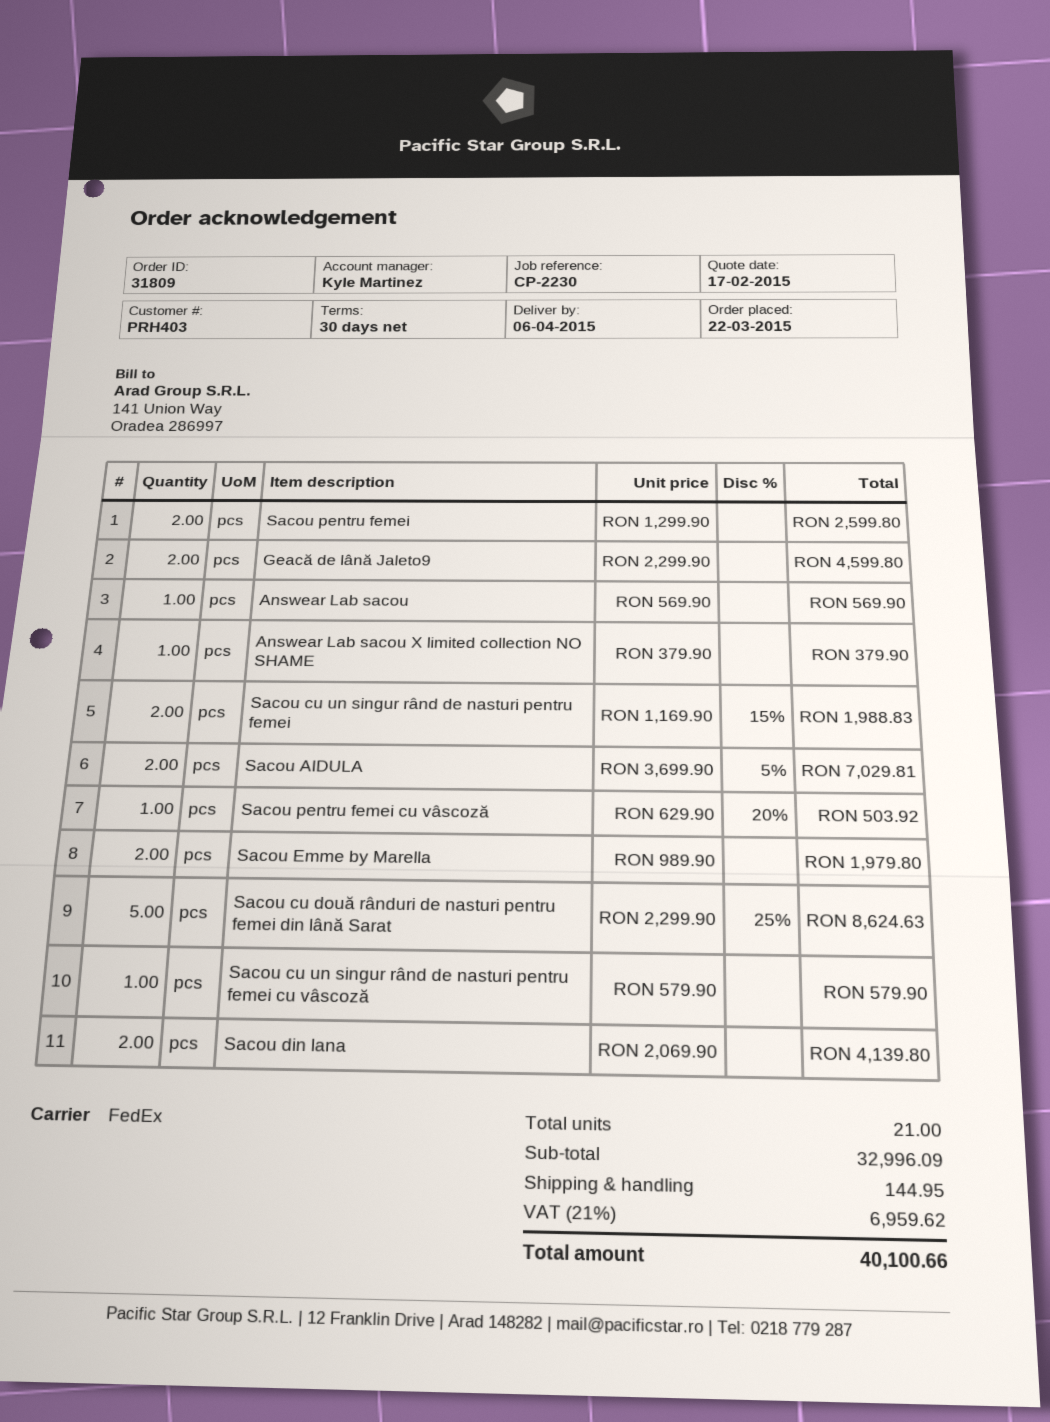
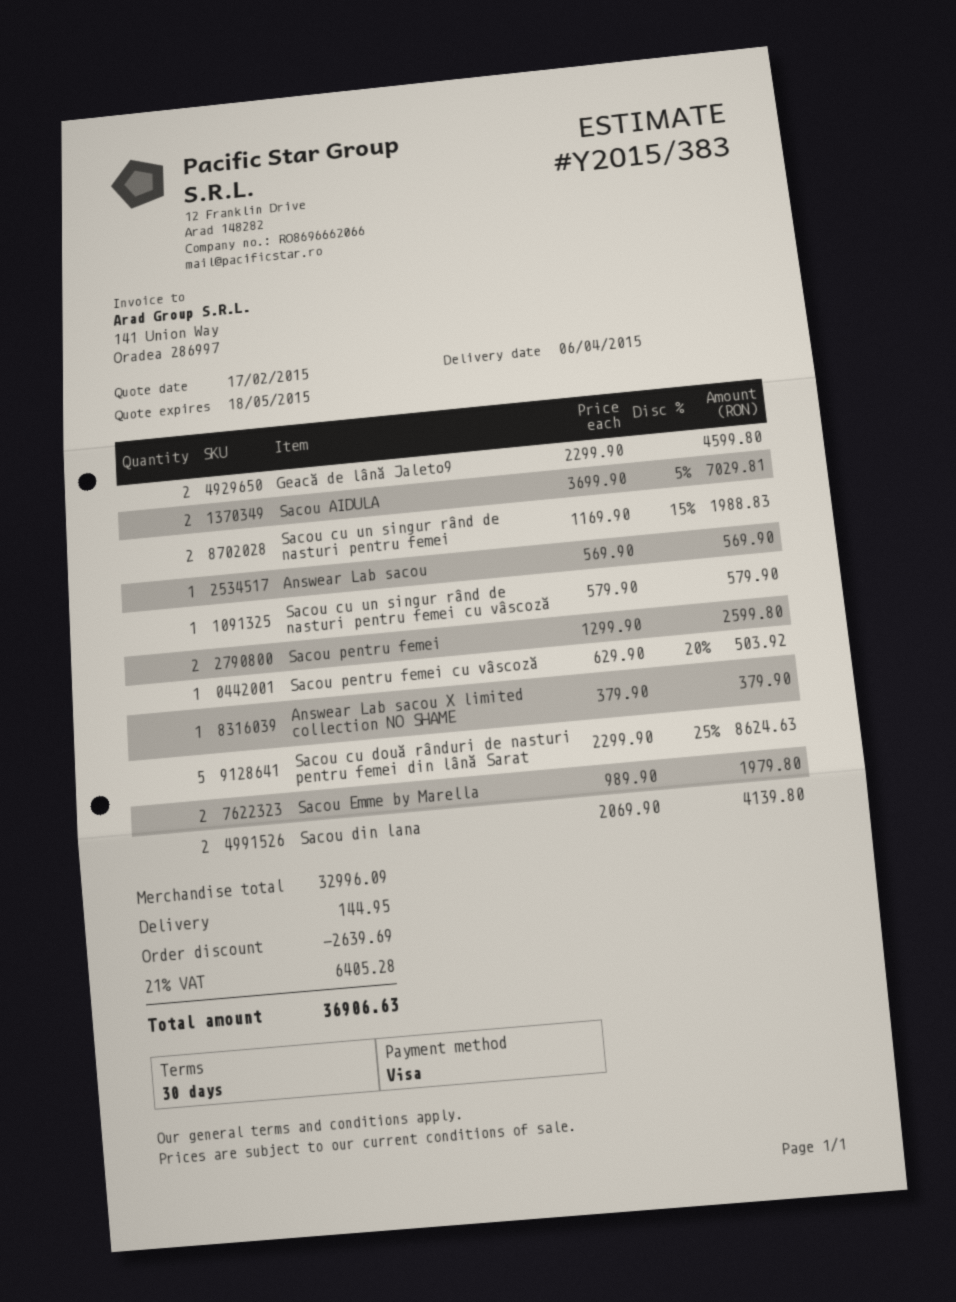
discount: none -> 2639.69
tax: 21% = 6959.62 -> 21% = 6405.28
total: 40100.66 -> 36906.63

